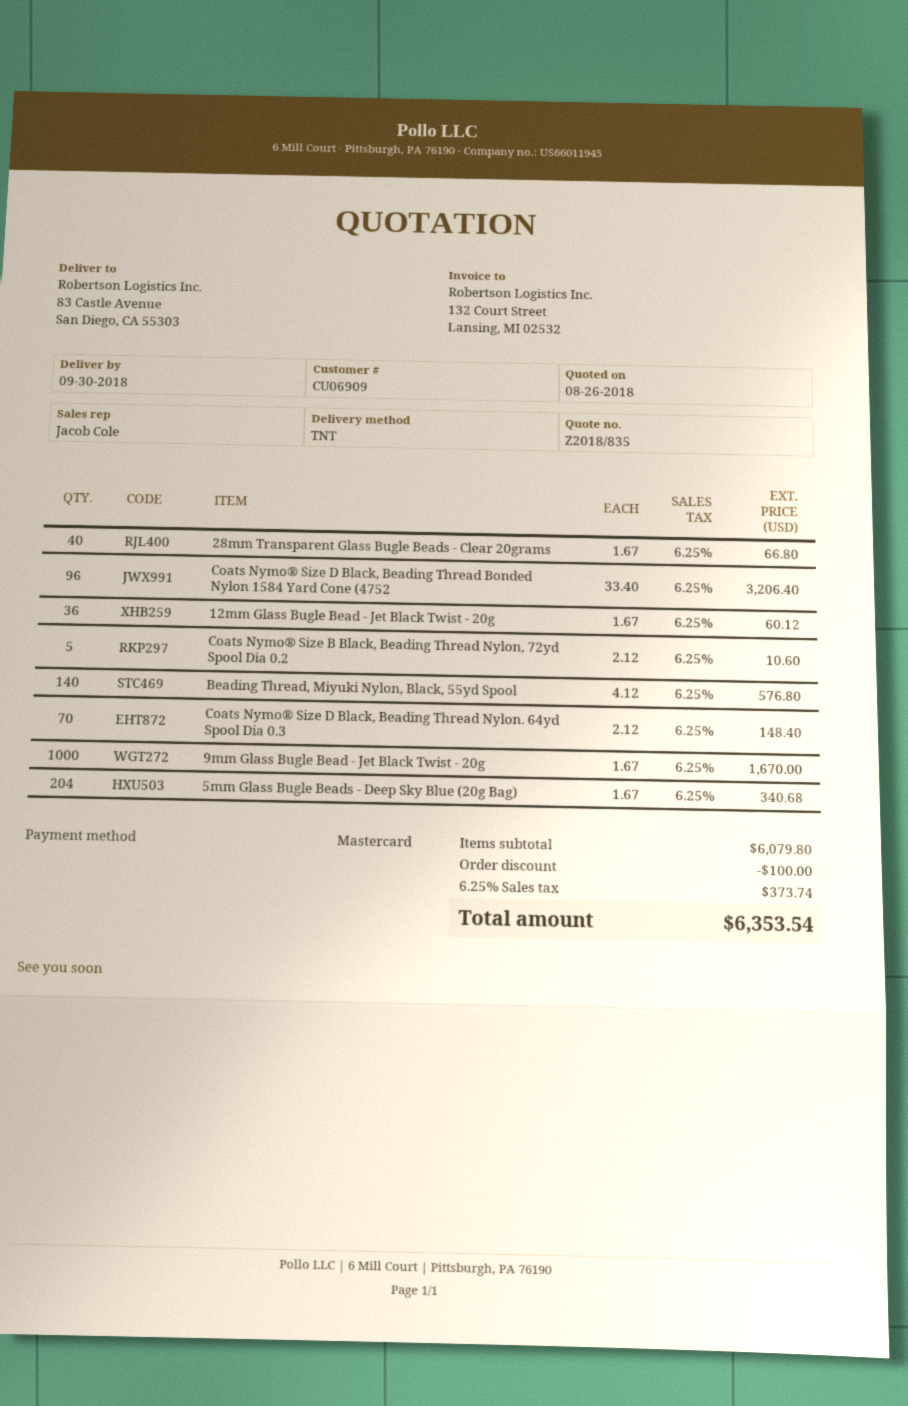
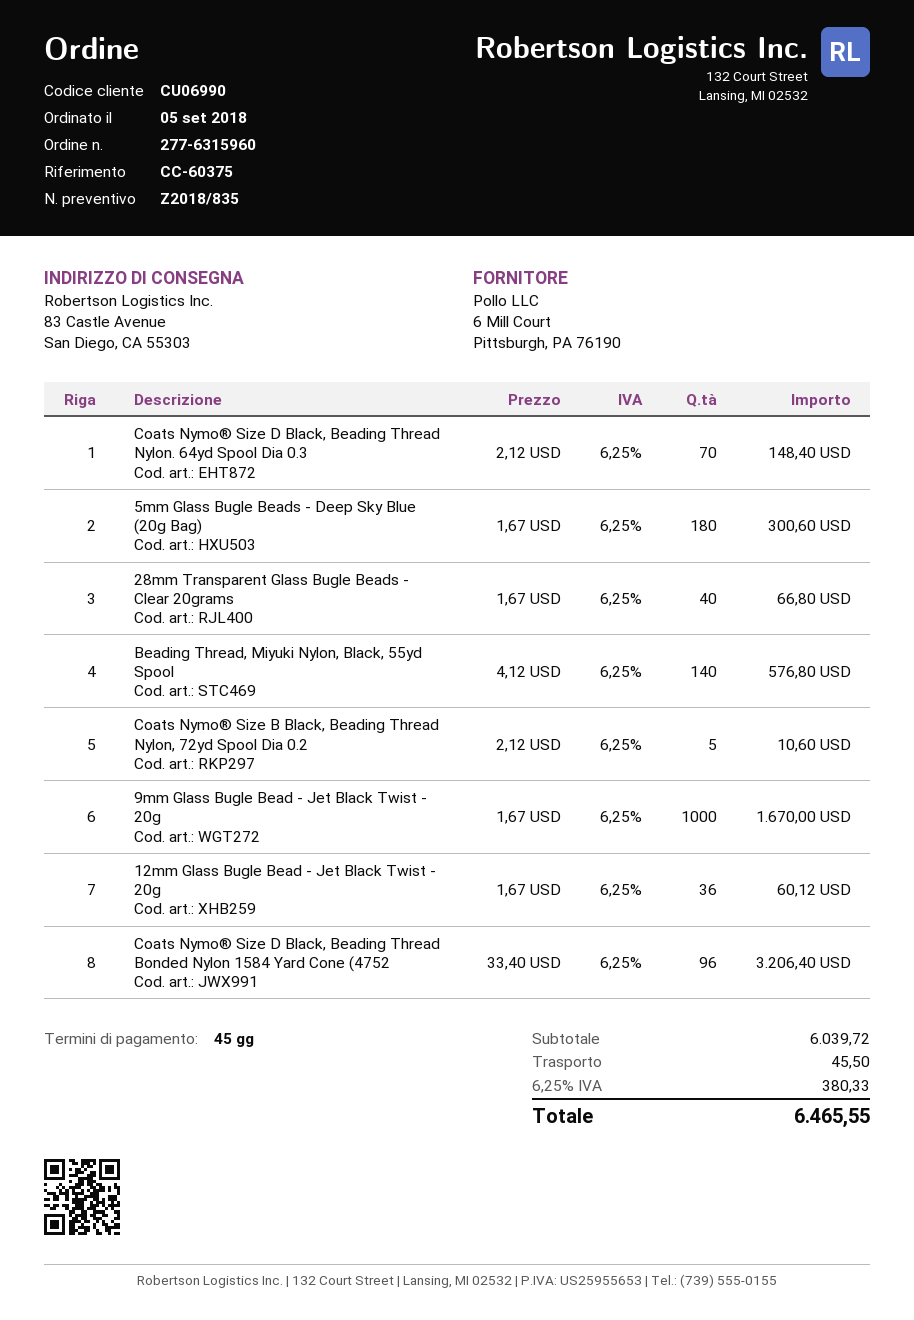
customer number: CU06909 -> CU06990
5mm Glass Bugle Beads - Deep Sky Blue (20g Bag): 204 x 1.67 = 340.68 -> 180 x 1.67 = 300.60
subtotal: 6079.80 -> 6039.72
discount: 100.00 -> none
shipping: none -> 45.50
tax: 6.25% = 373.74 -> 6.25% = 380.33
total: 6353.54 -> 6465.55

